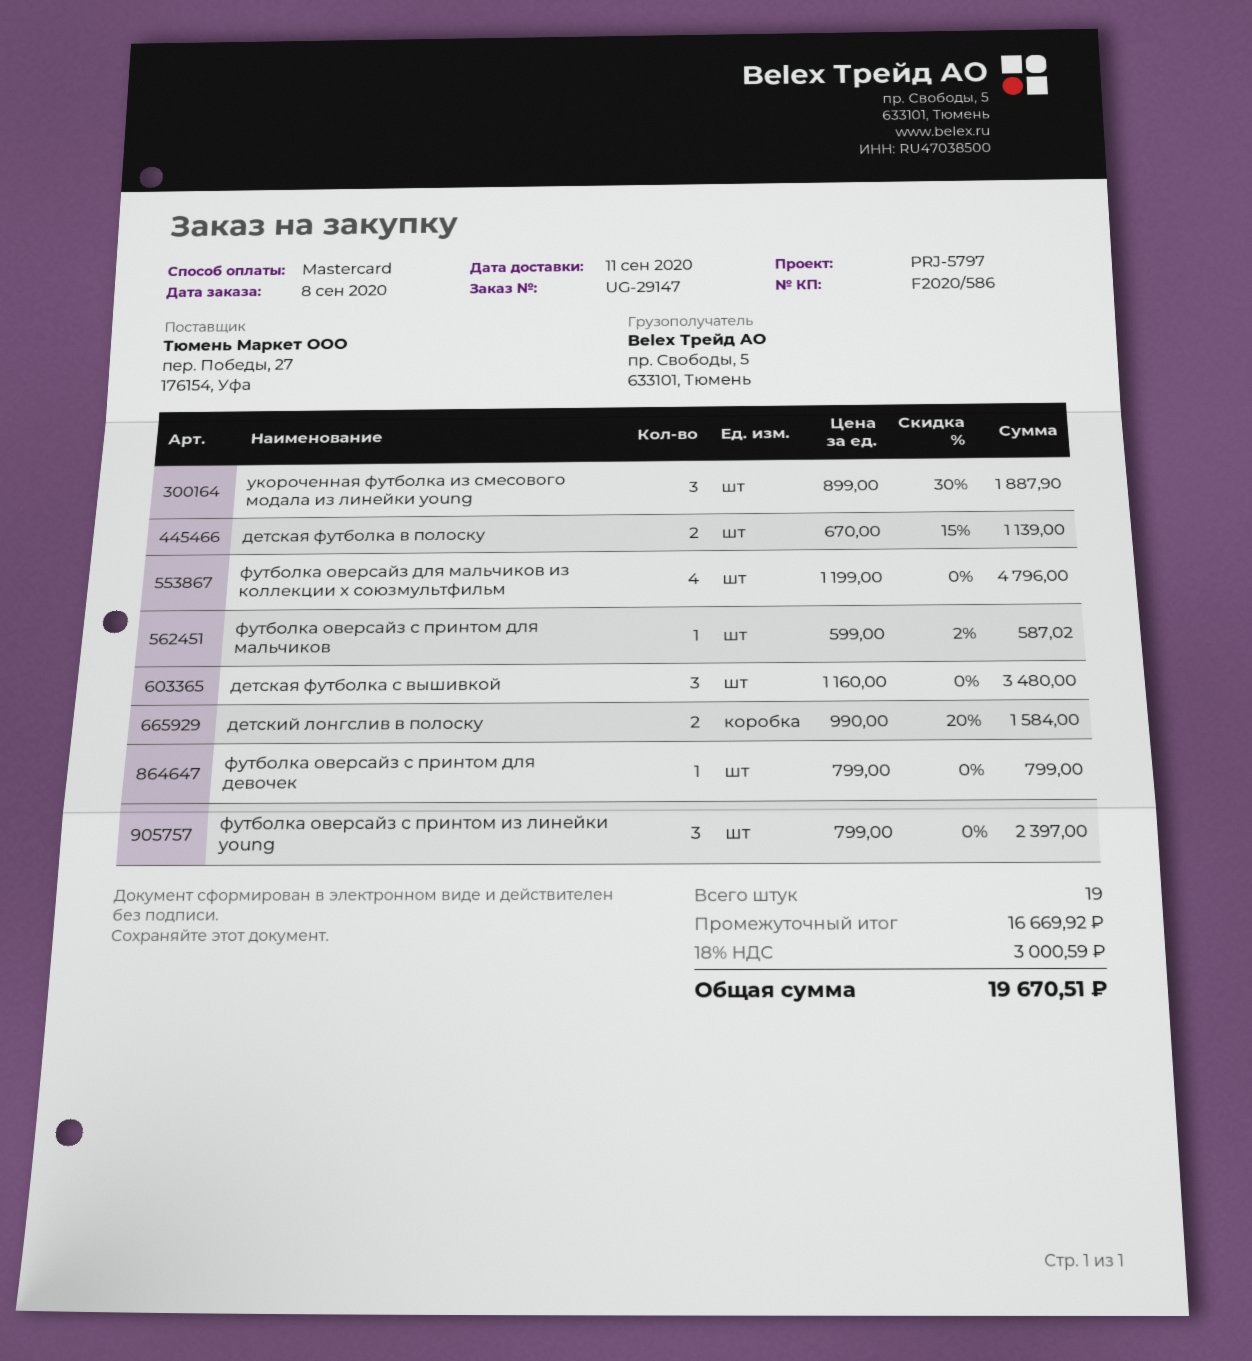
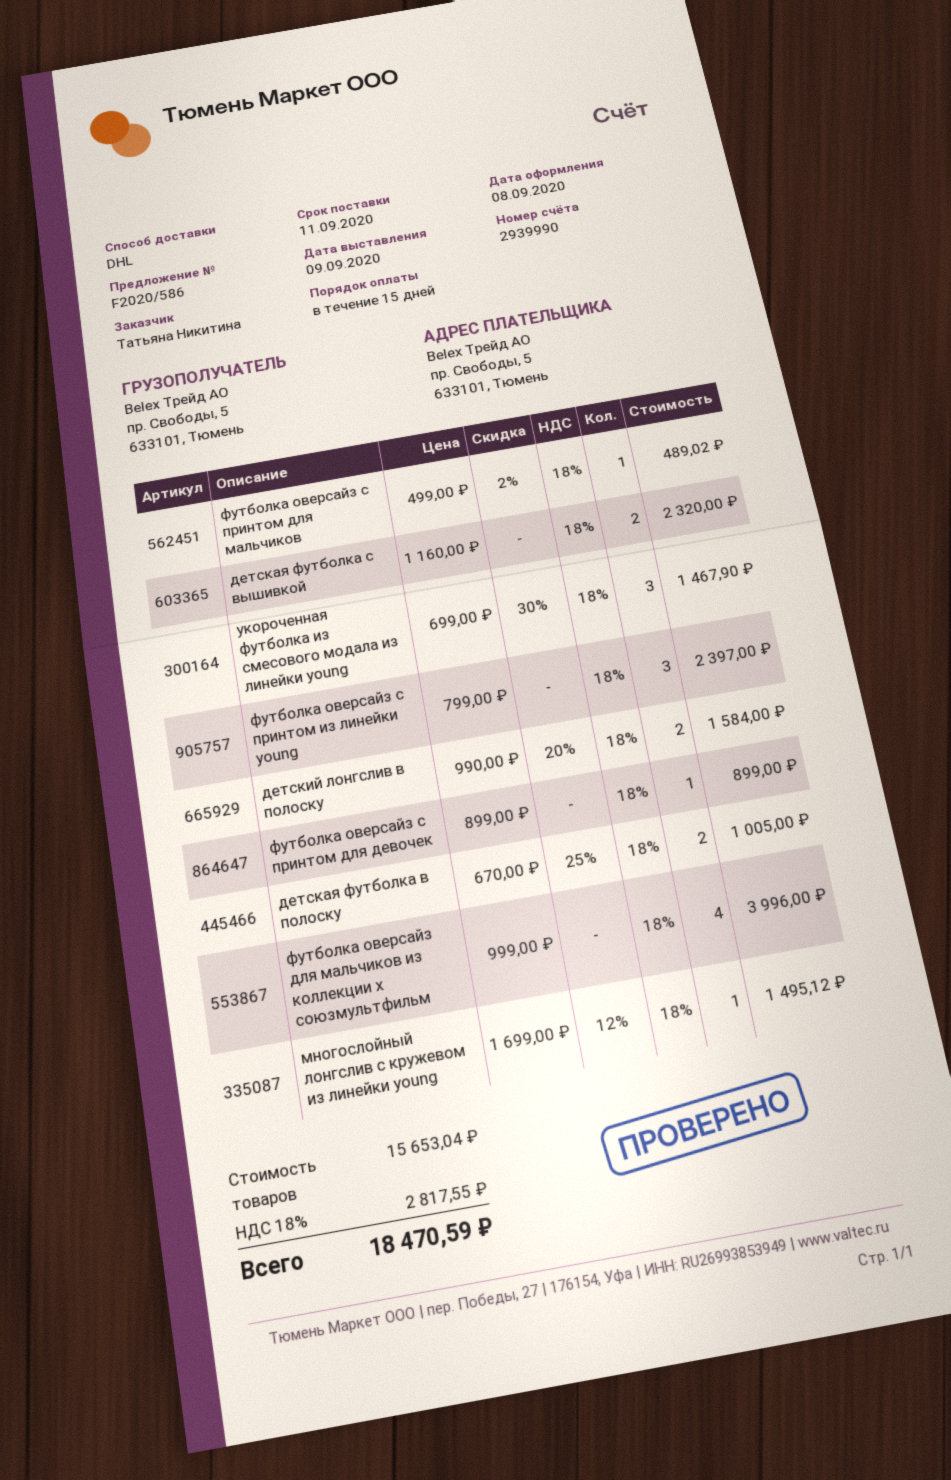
укороченная футболка из смесового модала из линейки young: 3 x 899.00 - 30% = 1887.90 -> 3 x 699.00 - 30% = 1467.90
детская футболка в полоску: 2 x 670.00 - 15% = 1139.00 -> 2 x 670.00 - 25% = 1005.00
футболка оверсайз для мальчиков из коллекции x союзмультфильм: 4 x 1199.00 = 4796.00 -> 4 x 999.00 = 3996.00
футболка оверсайз с принтом для мальчиков: 1 x 599.00 - 2% = 587.02 -> 1 x 499.00 - 2% = 489.02
детская футболка с вышивкой: 3 x 1160.00 = 3480.00 -> 2 x 1160.00 = 2320.00
футболка оверсайз с принтом для девочек: 1 x 799.00 = 799.00 -> 1 x 899.00 = 899.00
многослойный лонгслив с кружевом из линейки young: none -> 1 x 1699.00 - 12% = 1495.12
subtotal: 16669.92 -> 15653.04
tax: 18% = 3000.59 -> 18% = 2817.55
total: 19670.51 -> 18470.59

